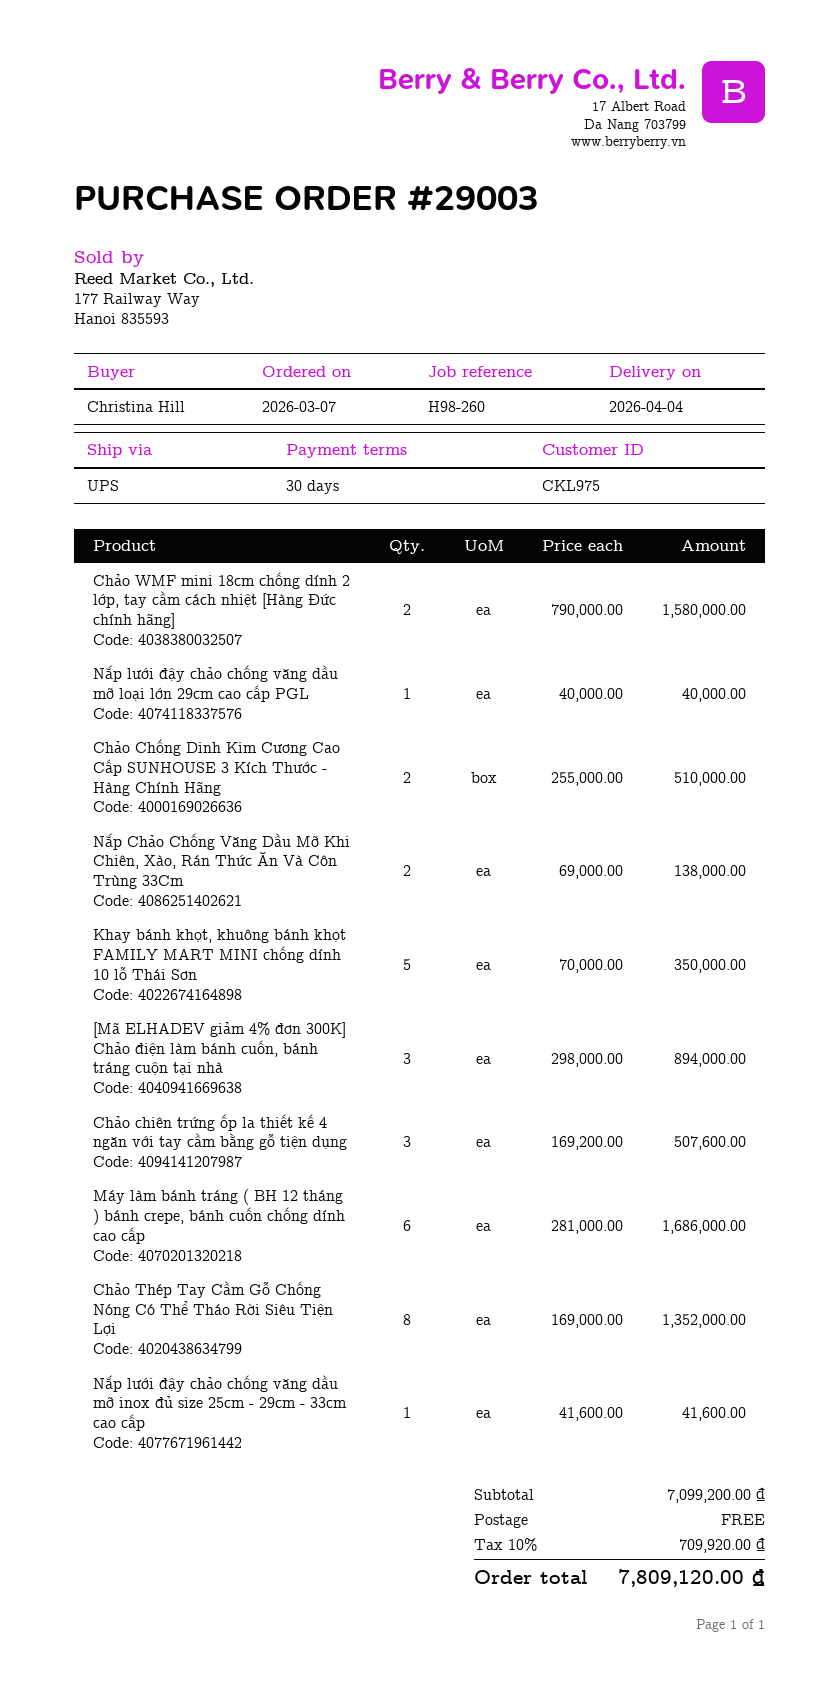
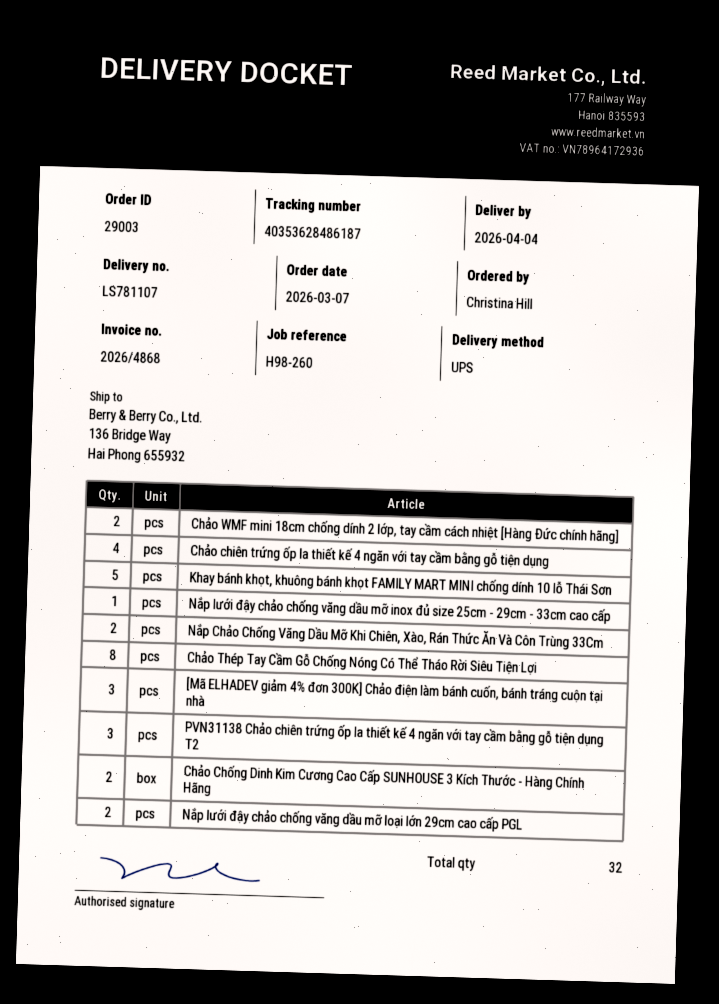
Nắp lưới đậy chảo chống văng dầu mỡ loại lớn 29cm cao cấp PGL: 1 -> 2
Chảo chiên trứng ốp la thiết kế 4 ngăn với tay cầm bằng gỗ tiện dụng: 3 -> 4
Máy làm bánh tráng ( BH 12 tháng ) bánh crepe, bánh cuốn chống dính cao cấp: 6 -> none
PVN31138 Chảo chiên trứng ốp la thiết kế 4 ngăn với tay cầm bằng gỗ tiện dụng T2: none -> 3

